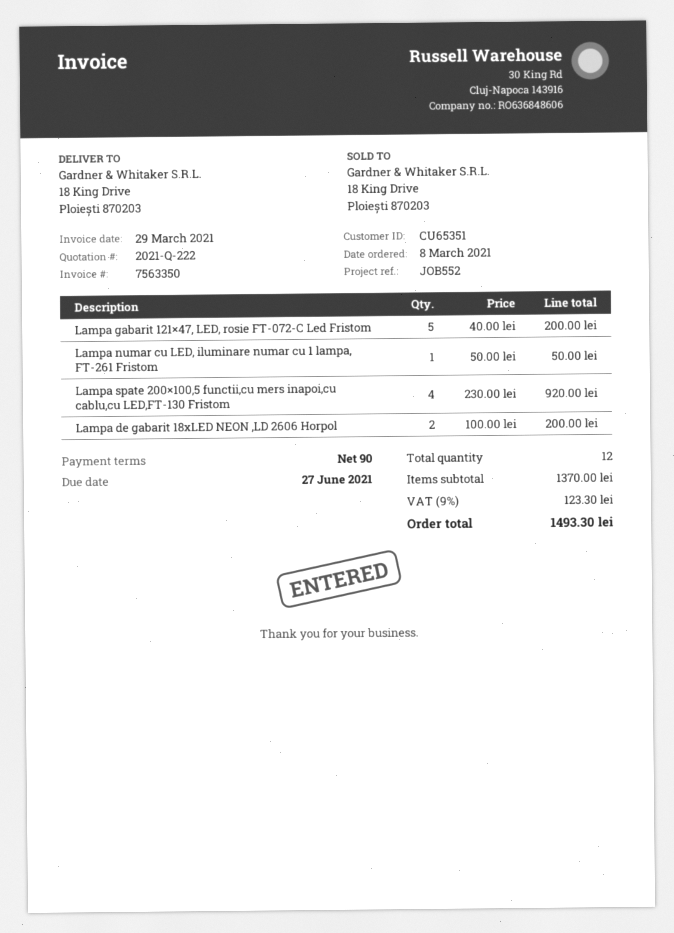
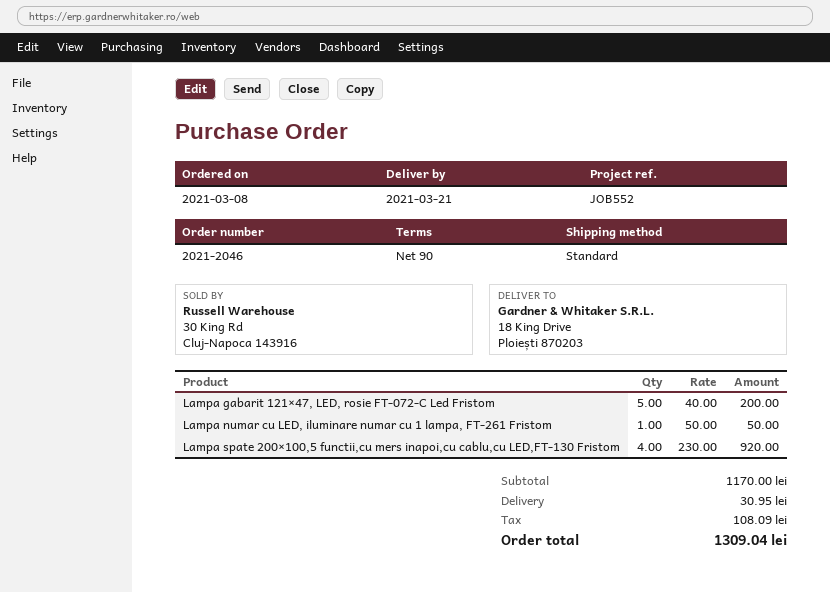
Lampa de gabarit 18xLED NEON ,LD 2606 Horpol: 2 x 100.00 = 200.00 -> none
subtotal: 1370.00 -> 1170.00
shipping: none -> 30.95
tax: 123.30 -> 108.09
total: 1493.30 -> 1309.04

